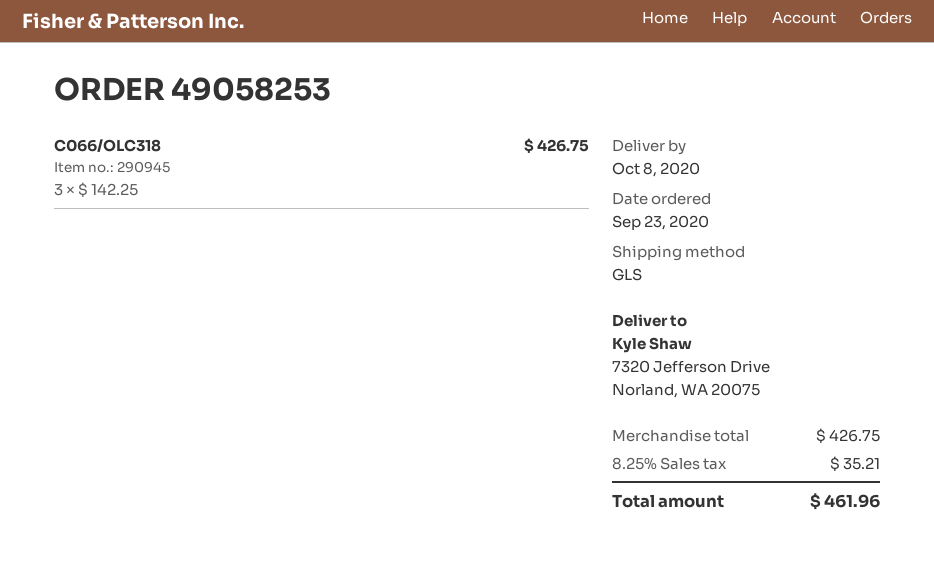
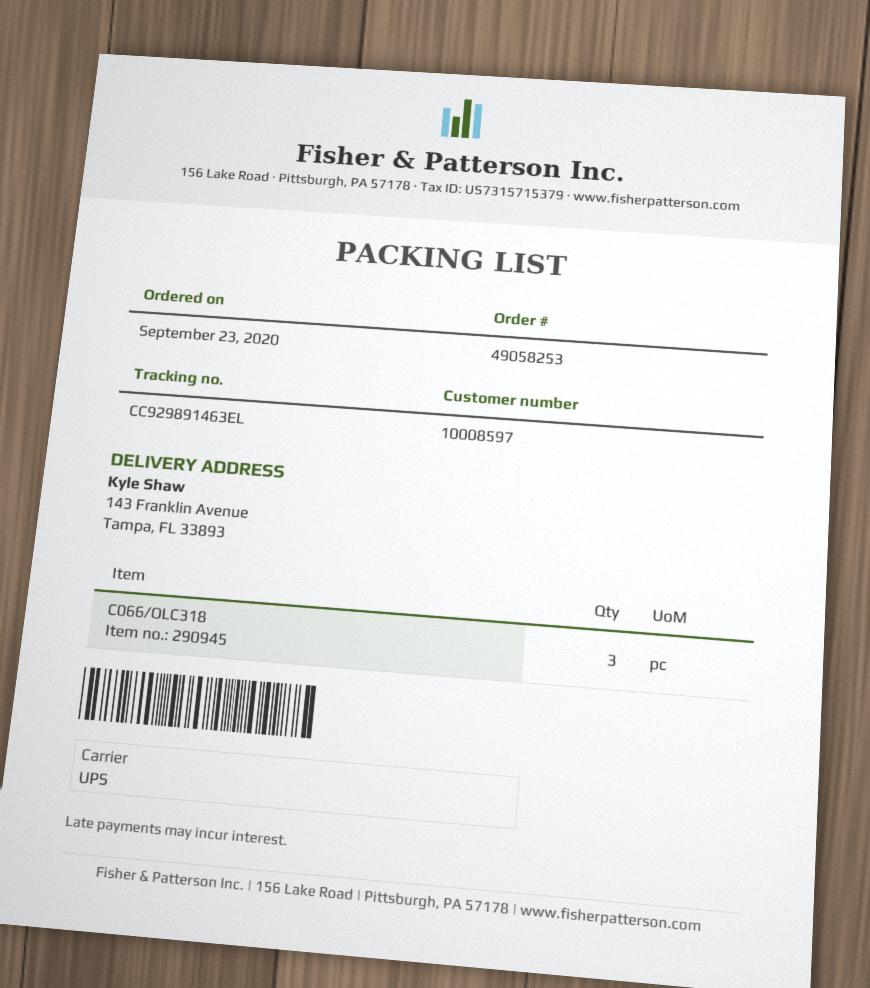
shipping method: GLS -> UPS
ship to: 7320 Jefferson Drive, Norland, WA 20075 -> 143 Franklin Avenue, Tampa, FL 33893

